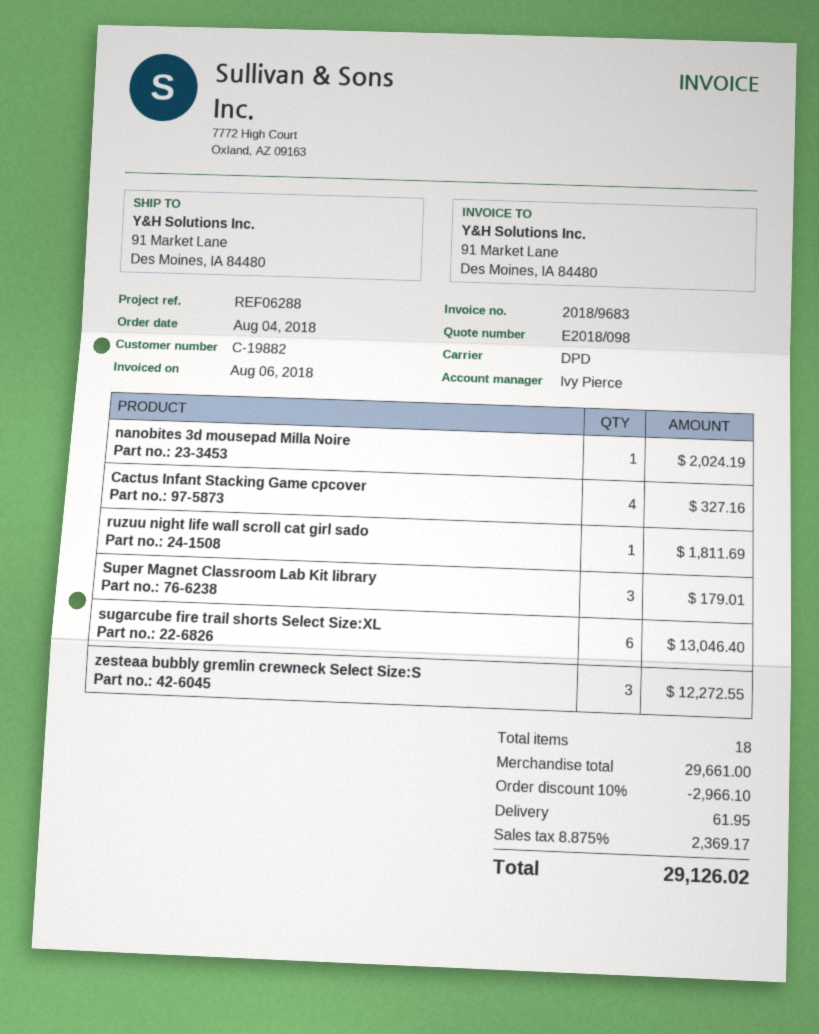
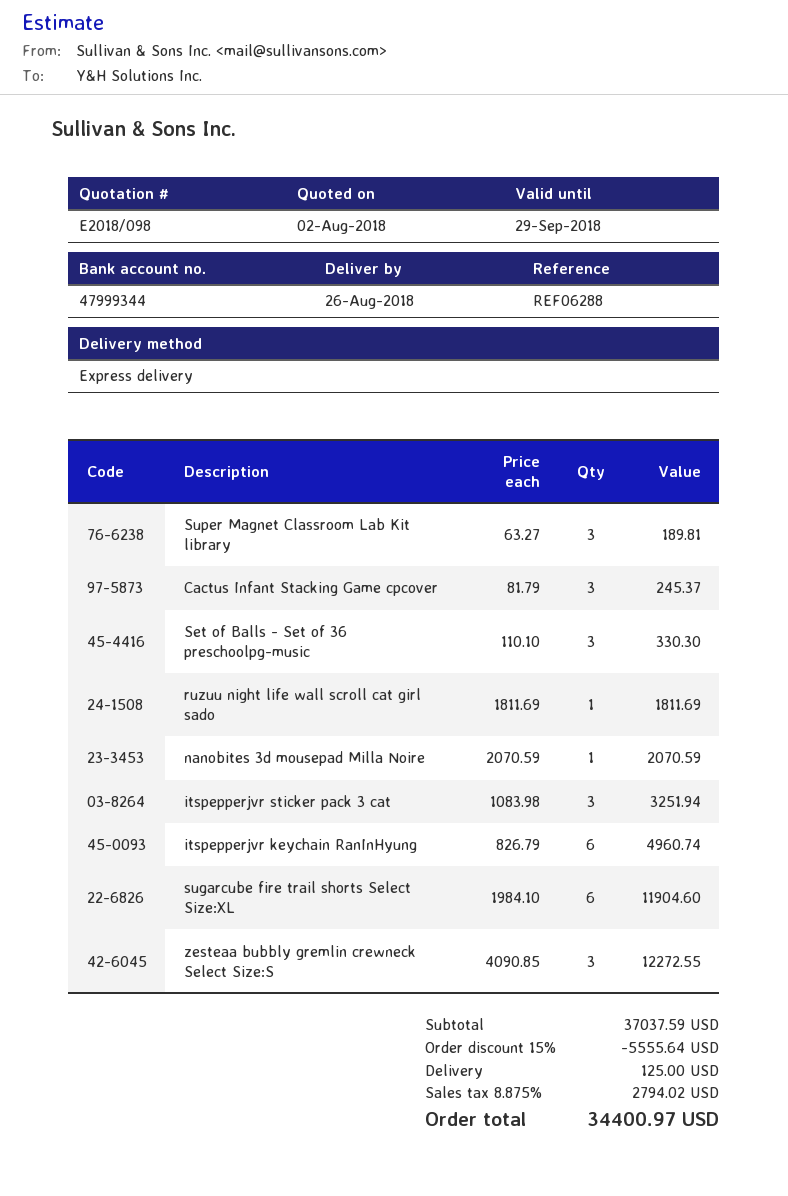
shipping method: DPD -> express
nanobites 3d mousepad Milla Noire: 1 for 2024.19 -> 1 for 2070.59
Cactus Infant Stacking Game cpcover: 4 for 327.16 -> 3 for 245.37
Super Magnet Classroom Lab Kit library: 3 for 179.01 -> 3 for 189.81
sugarcube fire trail shorts Select Size:XL: 6 for 13046.40 -> 6 for 11904.60
Set of Balls - Set of 36 preschoolpg-music: none -> 3 for 330.30
itspepperjvr sticker pack 3 cat: none -> 3 for 3251.94
itspepperjvr keychain RanInHyung: none -> 6 for 4960.74
subtotal: 29661.00 -> 37037.59
discount: 10% = 2966.10 -> 15% = 5555.64
shipping: 61.95 -> 125.00
tax: 8.875% = 2369.17 -> 8.875% = 2794.02
total: 29126.02 -> 34400.97

